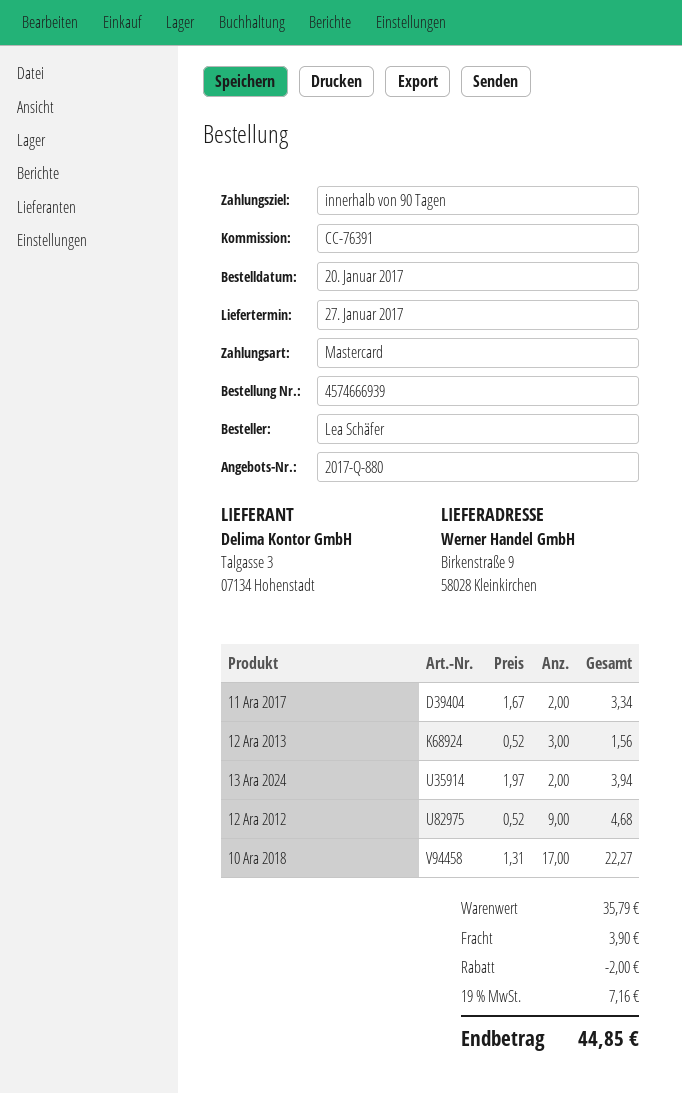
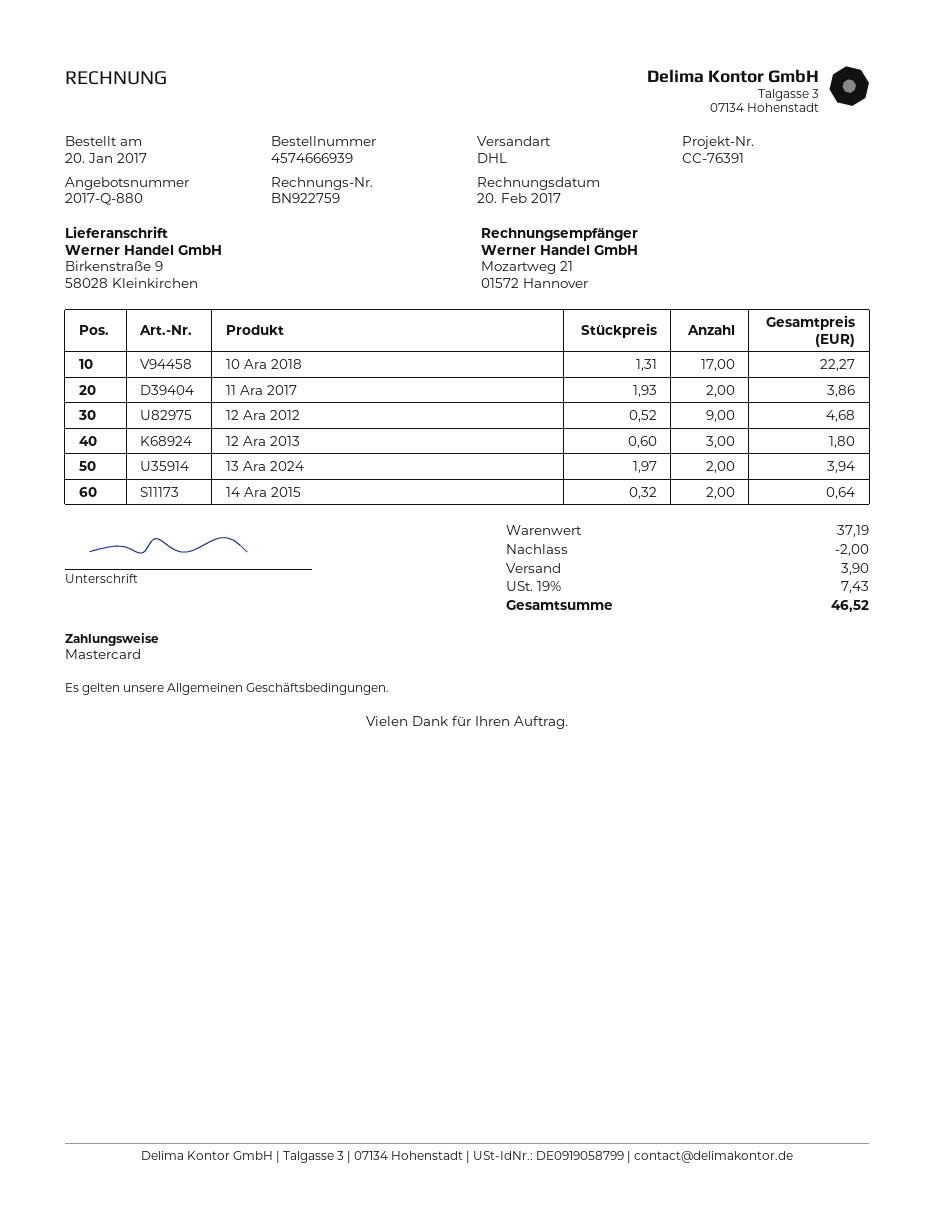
11 Ara 2017: 2 x 1.67 = 3.34 -> 2 x 1.93 = 3.86
12 Ara 2013: 3 x 0.52 = 1.56 -> 3 x 0.60 = 1.80
14 Ara 2015: none -> 2 x 0.32 = 0.64
subtotal: 35.79 -> 37.19
tax: 19% = 7.16 -> 19% = 7.43
total: 44.85 -> 46.52

